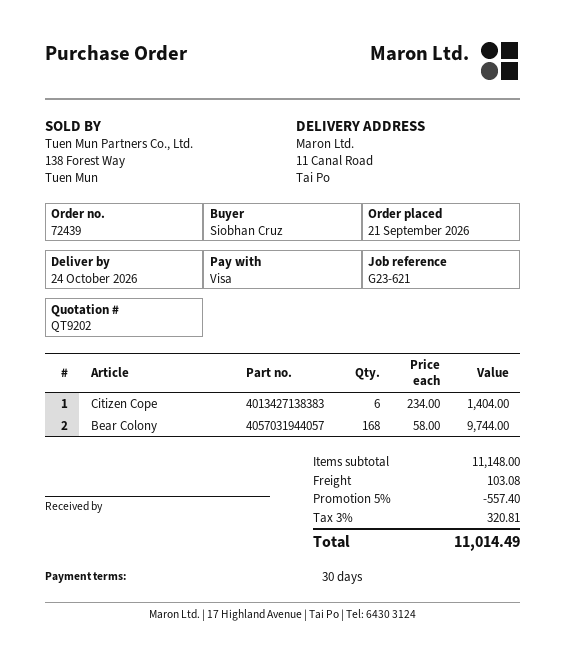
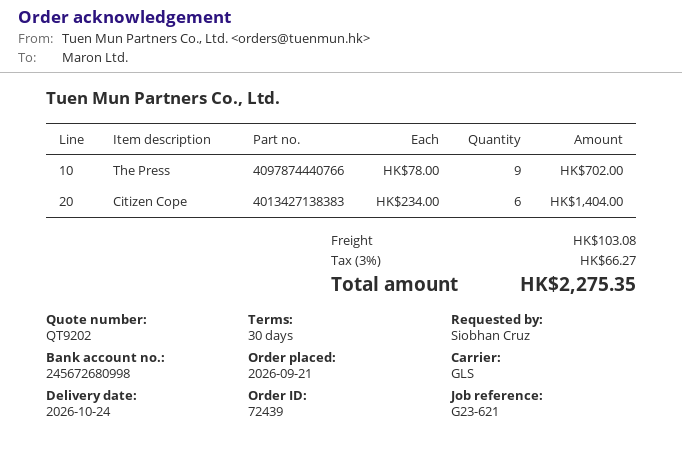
Bear Colony: 168 x 58.00 = 9744.00 -> none
The Press: none -> 9 x 78.00 = 702.00
discount: 5% = 557.40 -> none
tax: 3% = 320.81 -> 3% = 66.27
total: 11014.49 -> 2275.35

